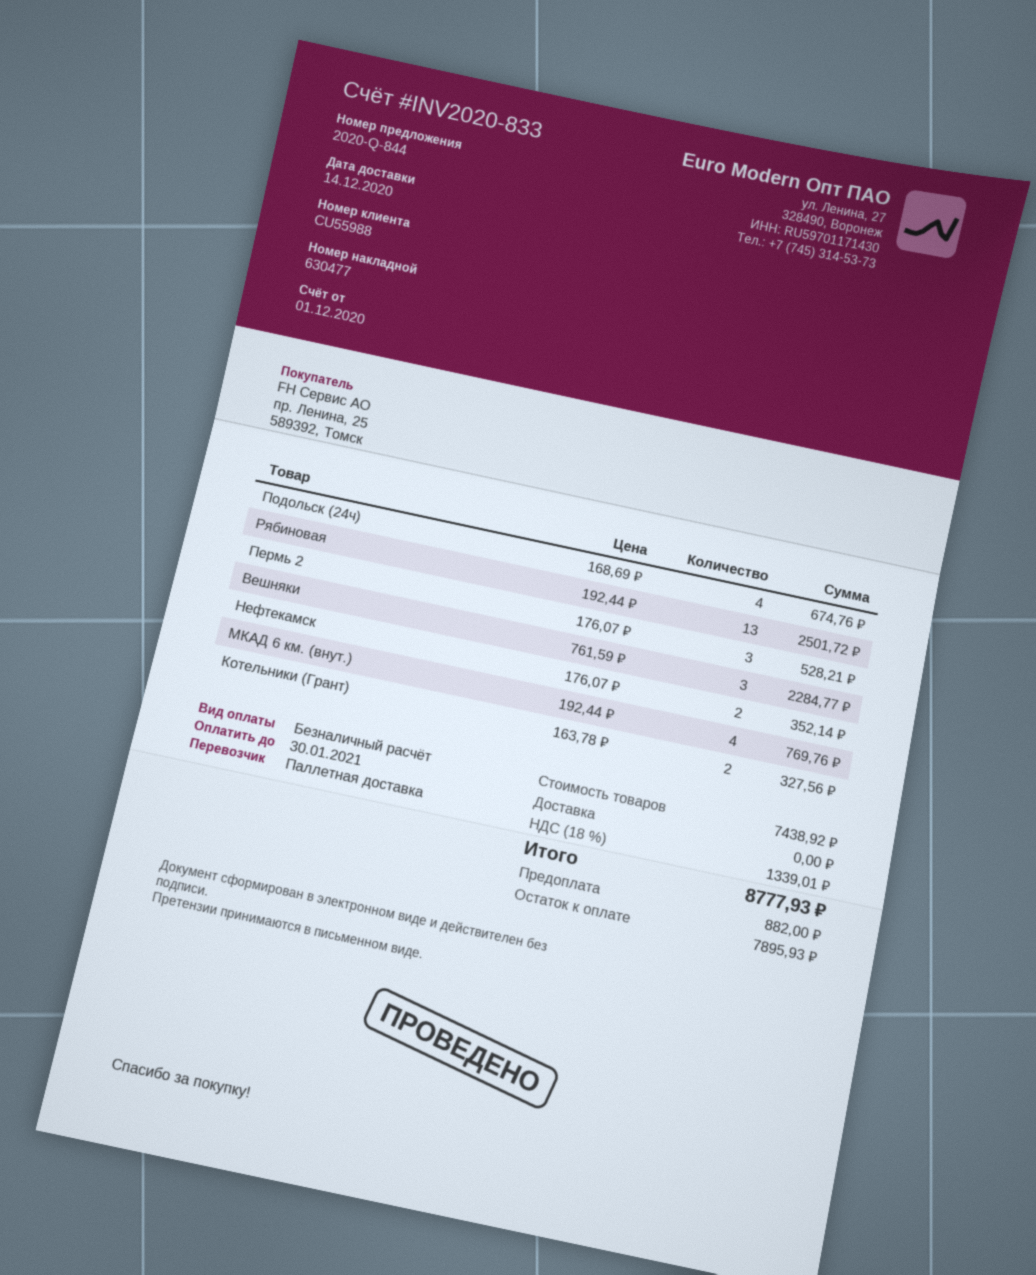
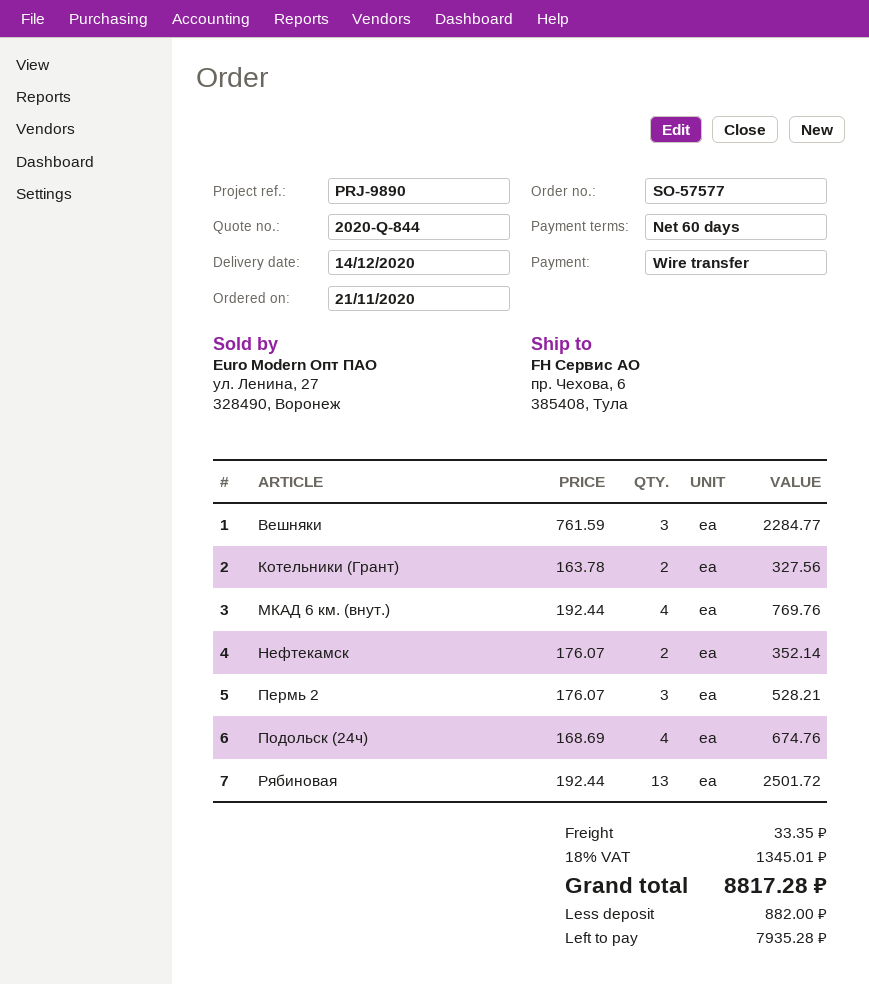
shipping: 0.00 -> 33.35
tax: 18% = 1339.01 -> 18% = 1345.01
total: 8777.93 -> 8817.28
balance: 7895.93 -> 7935.28

